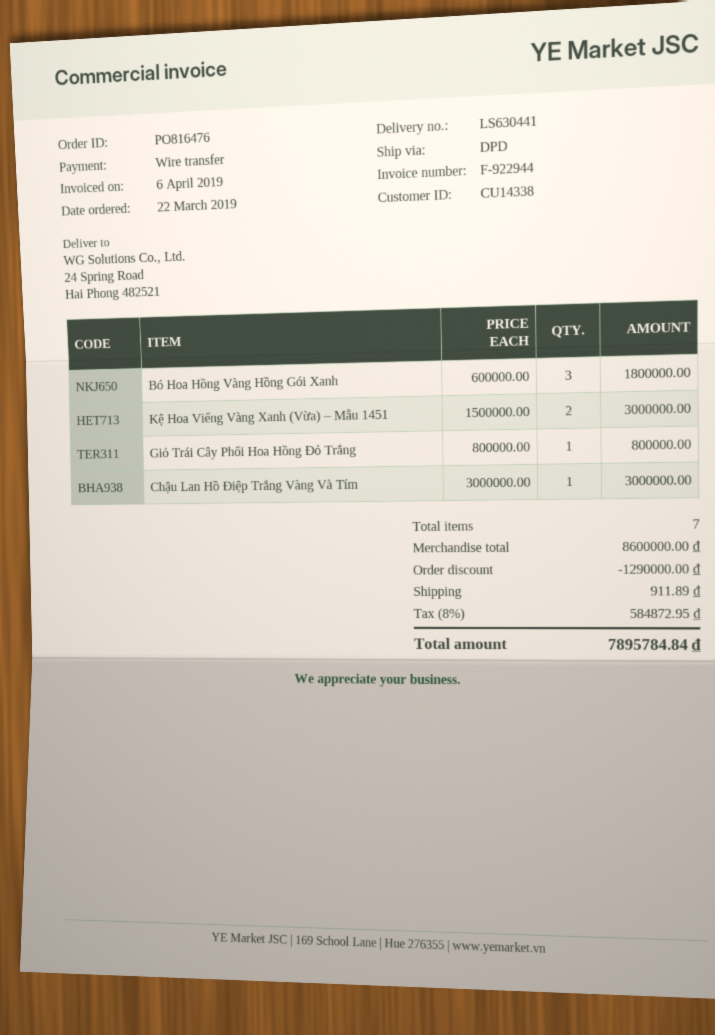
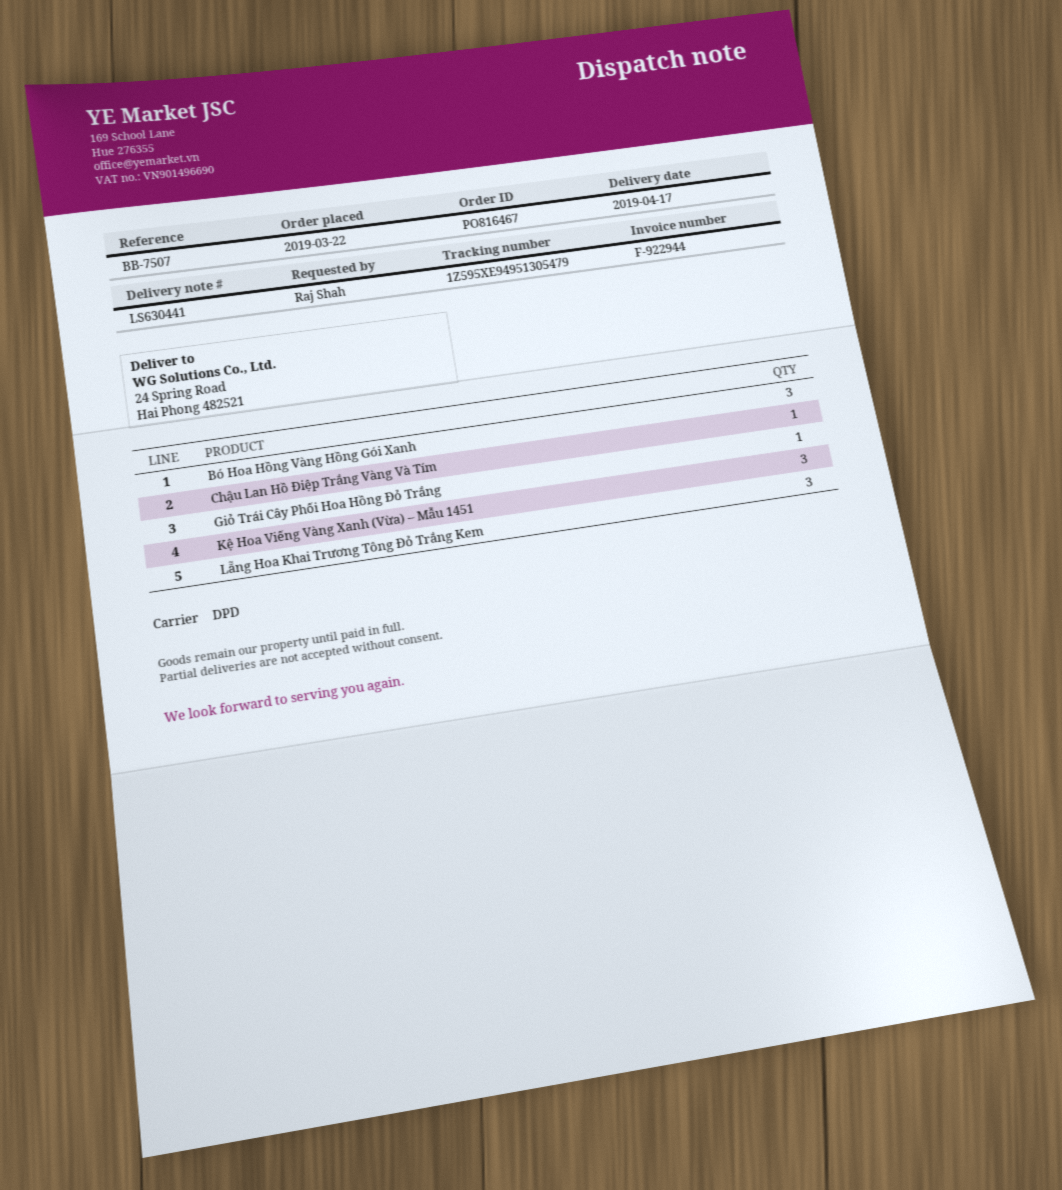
order number: PO816476 -> PO816467
Kệ Hoa Viếng Vàng Xanh (Vừa) – Mẫu 1451: 2 -> 3
Lẵng Hoa Khai Trương Tông Đỏ Trắng Kem: none -> 3

